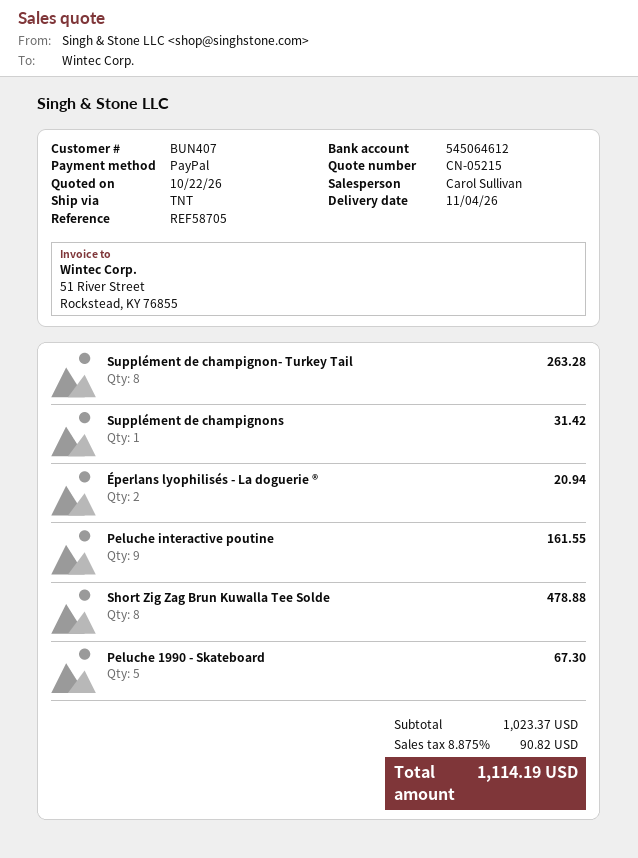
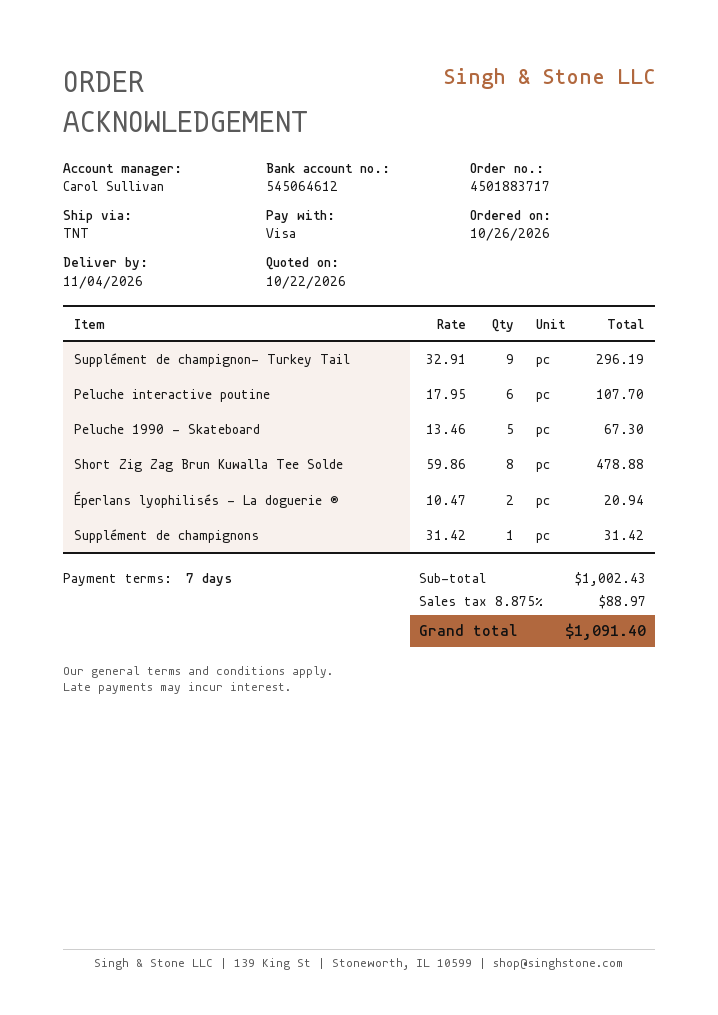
payment method: PayPal -> Visa
Supplément de champignon- Turkey Tail: 8 for 263.28 -> 9 for 296.19
Peluche interactive poutine: 9 for 161.55 -> 6 for 107.70
subtotal: 1023.37 -> 1002.43
tax: 8.875% = 90.82 -> 8.875% = 88.97
total: 1114.19 -> 1091.40

